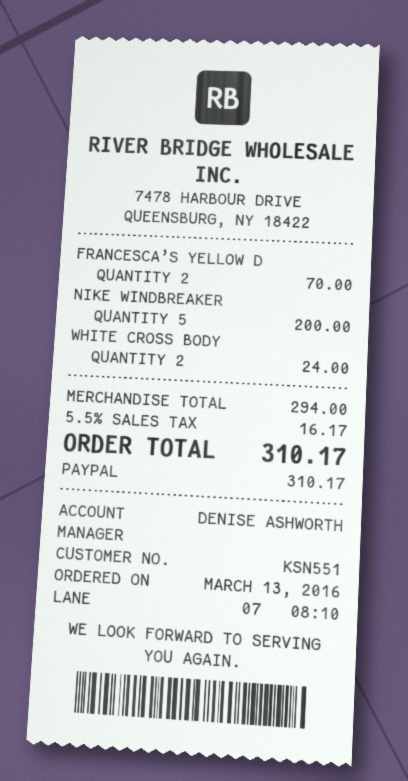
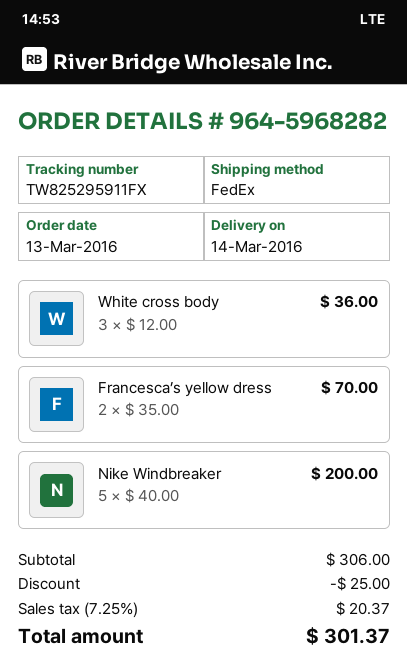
WHITE CROSS BODY: 2 for 24.00 -> 3 for 36.00
subtotal: 294.00 -> 306.00
discount: none -> 25.00
tax: 5.5% = 16.17 -> 7.25% = 20.37
total: 310.17 -> 301.37

